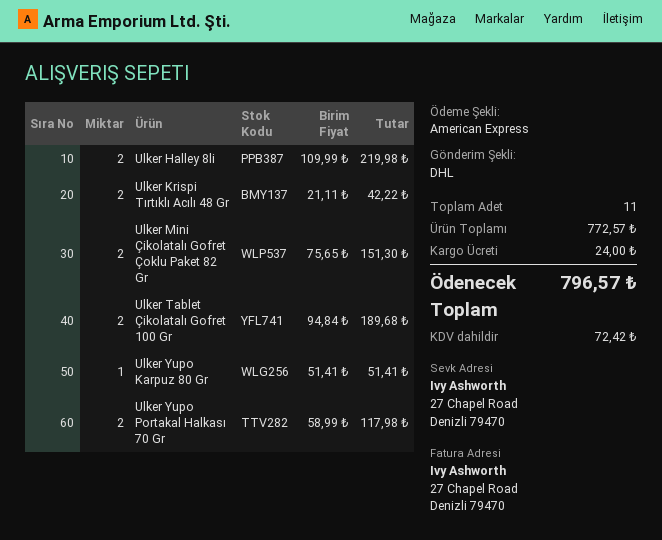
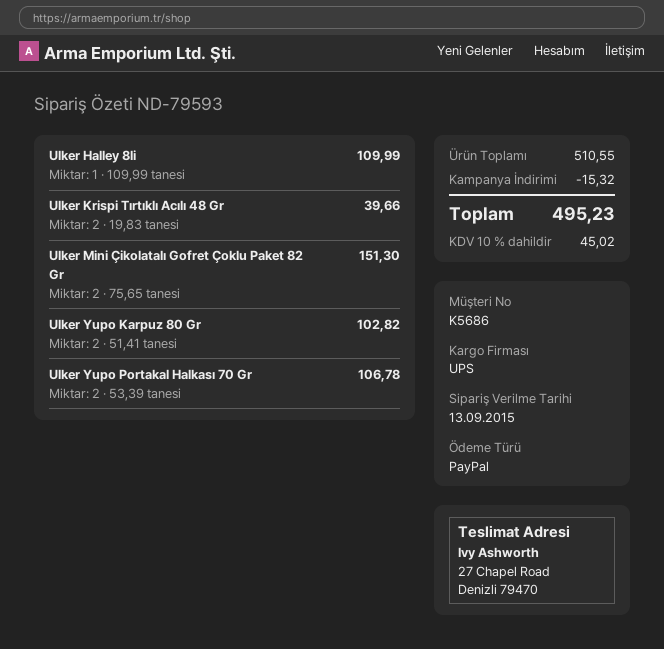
payment method: American Express -> PayPal
shipping method: DHL -> UPS
Ulker Halley 8li: 2 x 109.99 = 219.98 -> 1 x 109.99 = 109.99
Ulker Krispi Tırtıklı Acılı 48 Gr: 2 x 21.11 = 42.22 -> 2 x 19.83 = 39.66
Ulker Tablet Çikolatalı Gofret 100 Gr: 2 x 94.84 = 189.68 -> none
Ulker Yupo Karpuz 80 Gr: 1 x 51.41 = 51.41 -> 2 x 51.41 = 102.82
Ulker Yupo Portakal Halkası 70 Gr: 2 x 58.99 = 117.98 -> 2 x 53.39 = 106.78
subtotal: 772.57 -> 510.55
discount: none -> 15.32
shipping: 24.00 -> none
tax: 72.42 -> 45.02
total: 796.57 -> 495.23

